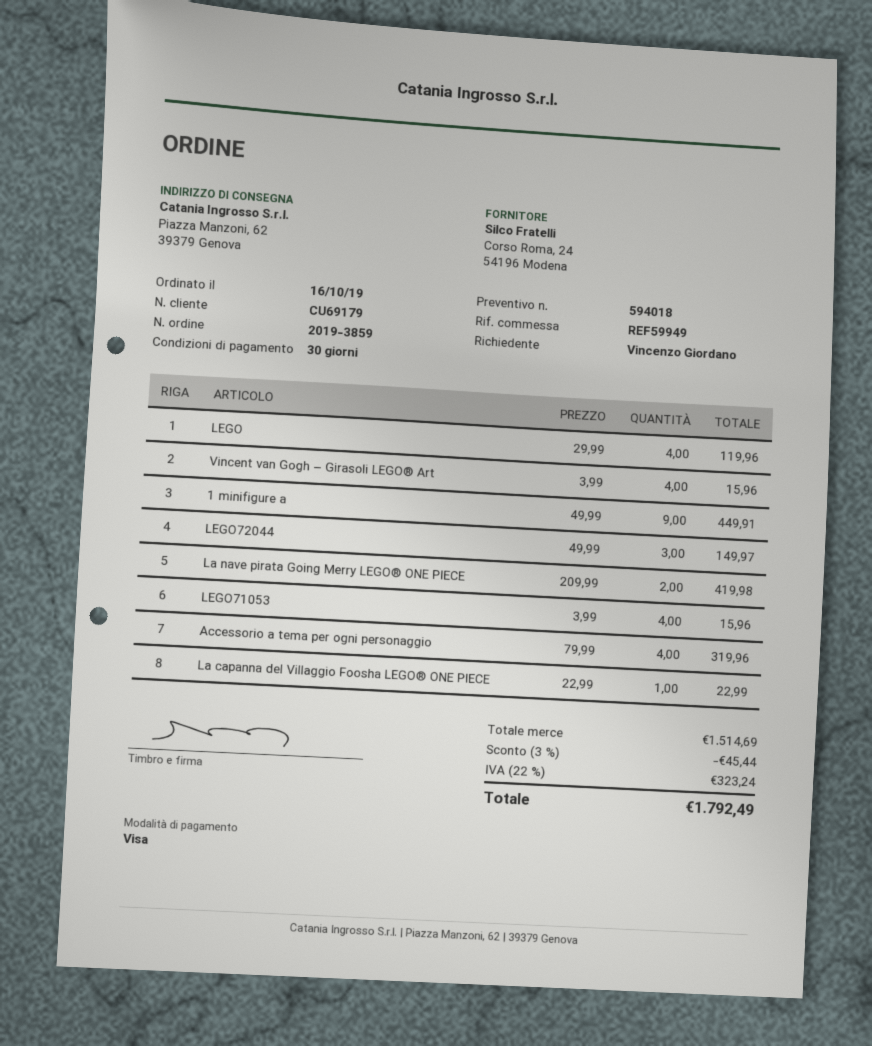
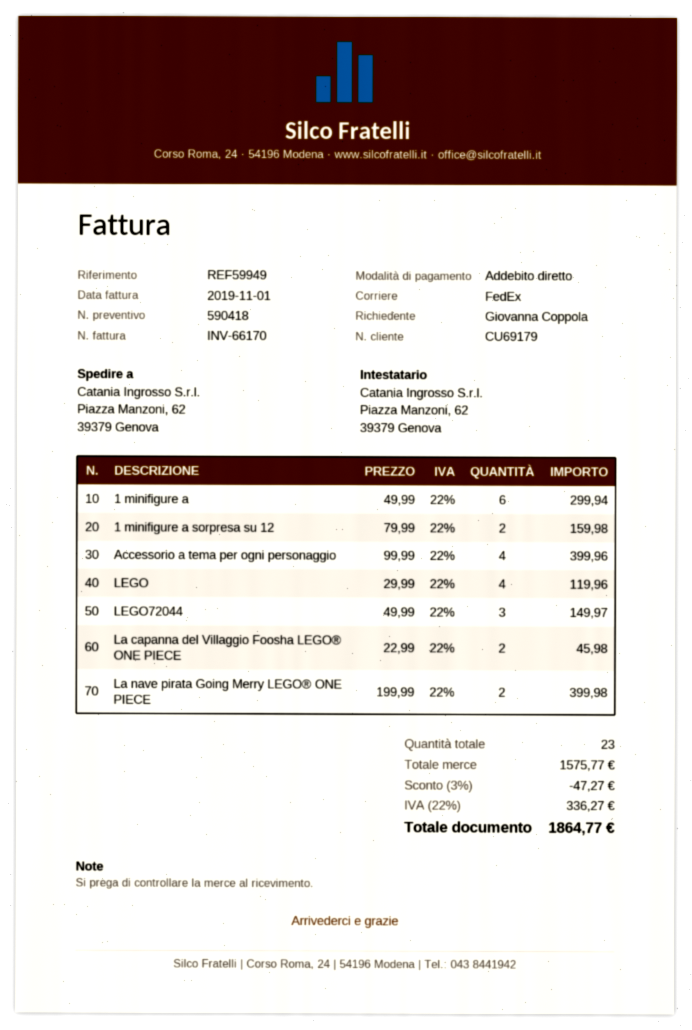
quote number: 594018 -> 590418
ordered by: Vincenzo Giordano -> Giovanna Coppola
payment method: Visa -> direct debit
Vincent van Gogh – Girasoli LEGO® Art: 4 x 3.99 = 15.96 -> none
1 minifigure a: 9 x 49.99 = 449.91 -> 6 x 49.99 = 299.94
La nave pirata Going Merry LEGO® ONE PIECE: 2 x 209.99 = 419.98 -> 2 x 199.99 = 399.98
LEGO71053: 4 x 3.99 = 15.96 -> none
Accessorio a tema per ogni personaggio: 4 x 79.99 = 319.96 -> 4 x 99.99 = 399.96
La capanna del Villaggio Foosha LEGO® ONE PIECE: 1 x 22.99 = 22.99 -> 2 x 22.99 = 45.98
1 minifigure a sorpresa su 12: none -> 2 x 79.99 = 159.98
subtotal: 1514.69 -> 1575.77
discount: 3% = 45.44 -> 3% = 47.27
tax: 22% = 323.24 -> 22% = 336.27
total: 1792.49 -> 1864.77

